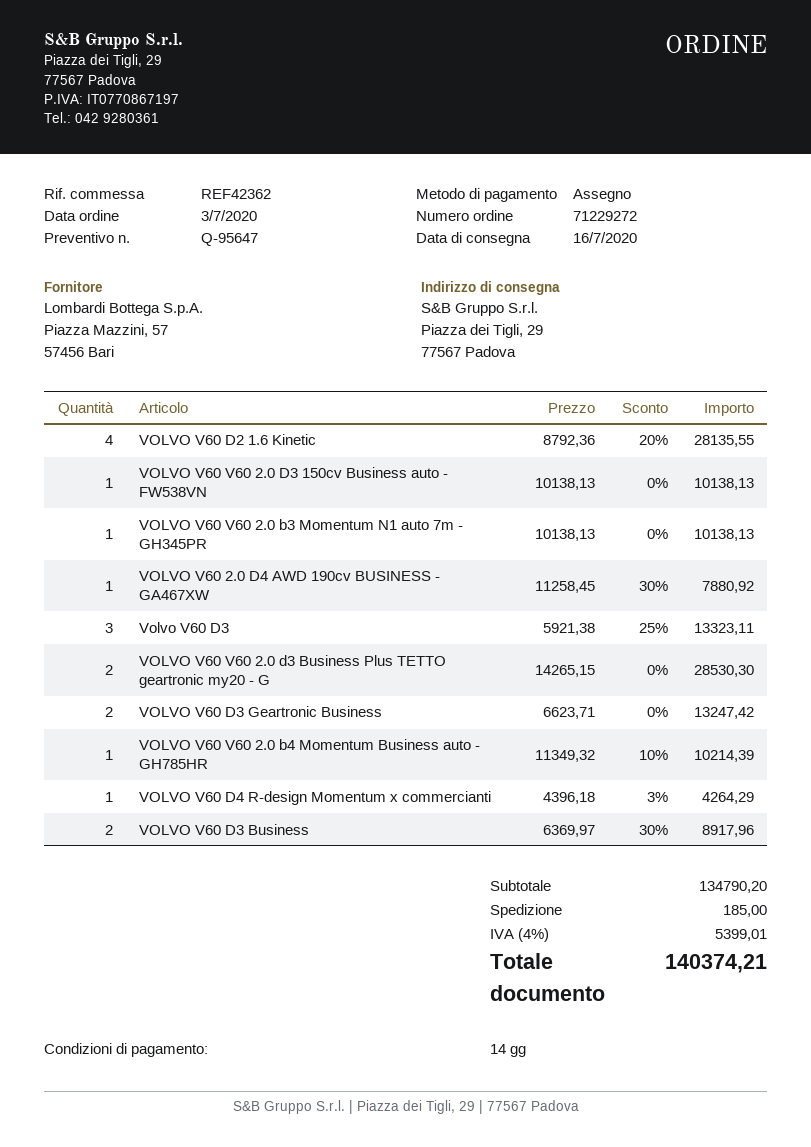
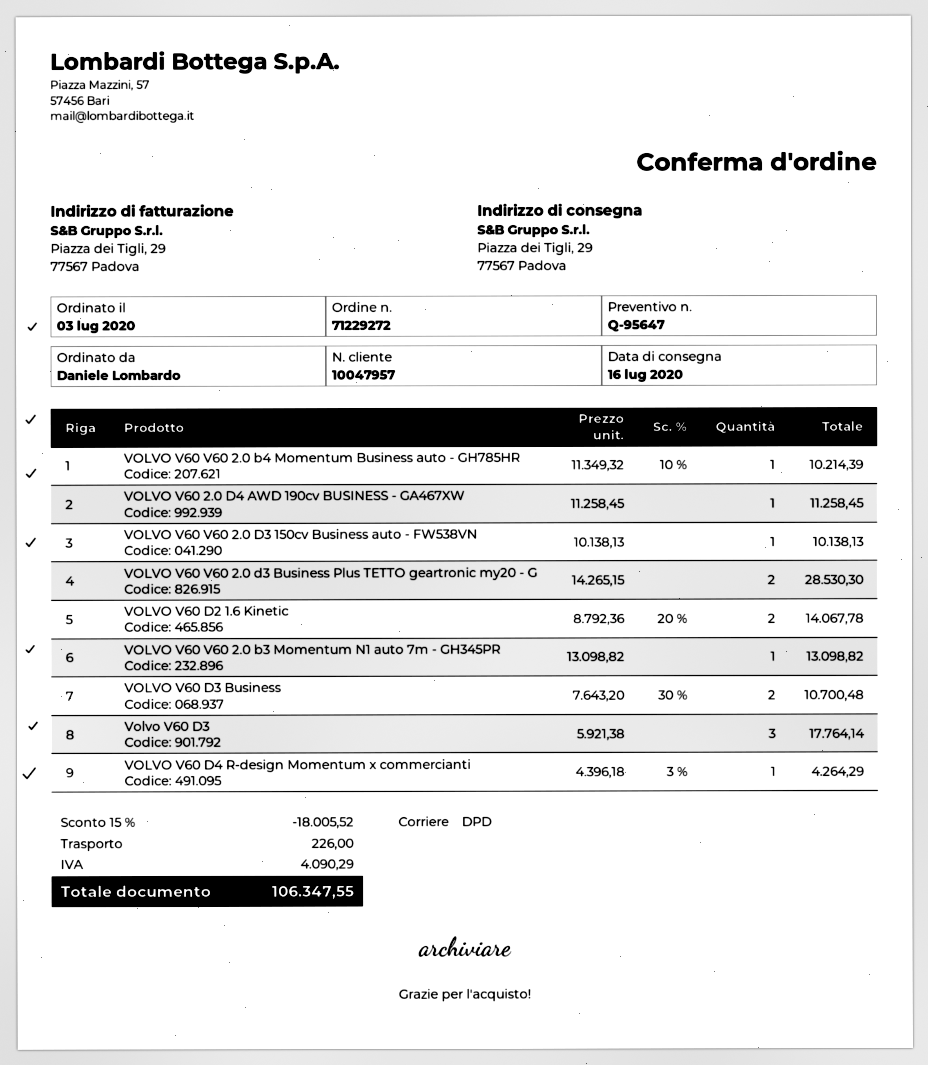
VOLVO V60 D2 1.6 Kinetic: 4 x 8792.36 - 20% = 28135.55 -> 2 x 8792.36 - 20% = 14067.78
VOLVO V60 V60 2.0 b3 Momentum N1 auto 7m - GH345PR: 1 x 10138.13 = 10138.13 -> 1 x 13098.82 = 13098.82
VOLVO V60 2.0 D4 AWD 190cv BUSINESS - GA467XW: 1 x 11258.45 - 30% = 7880.92 -> 1 x 11258.45 = 11258.45
Volvo V60 D3: 3 x 5921.38 - 25% = 13323.11 -> 3 x 5921.38 = 17764.14
VOLVO V60 D3 Geartronic Business: 2 x 6623.71 = 13247.42 -> none
VOLVO V60 D3 Business: 2 x 6369.97 - 30% = 8917.96 -> 2 x 7643.20 - 30% = 10700.48
discount: none -> 15% = 18005.52
shipping: 185.00 -> 226.00
tax: 5399.01 -> 4090.29
total: 140374.21 -> 106347.55

